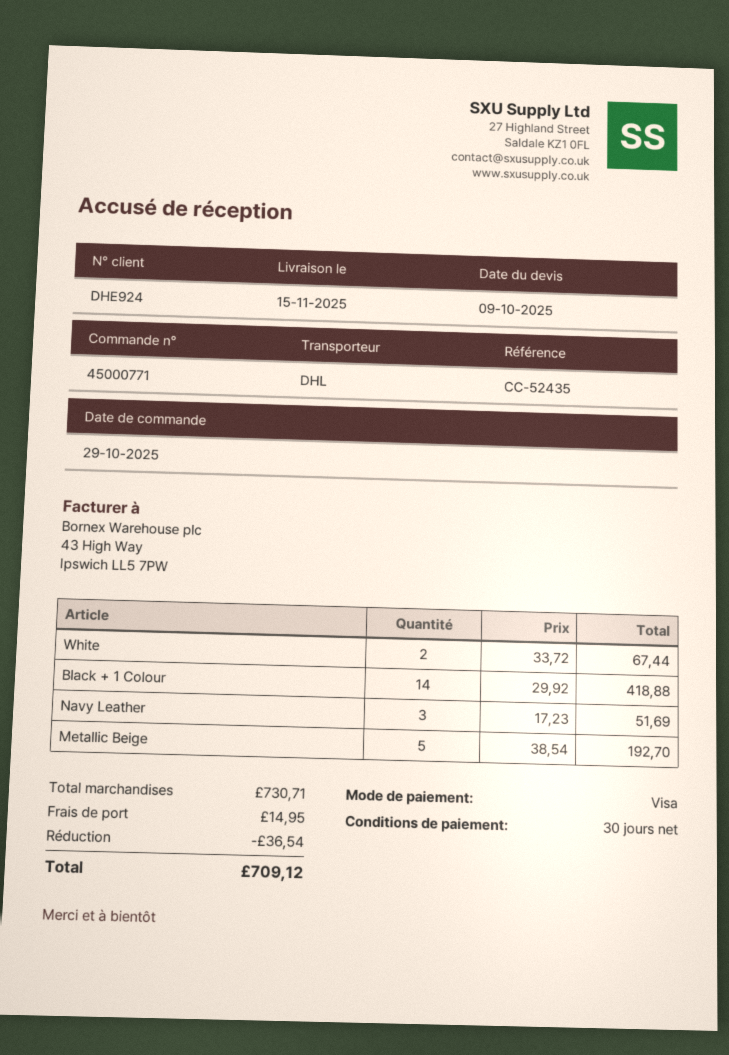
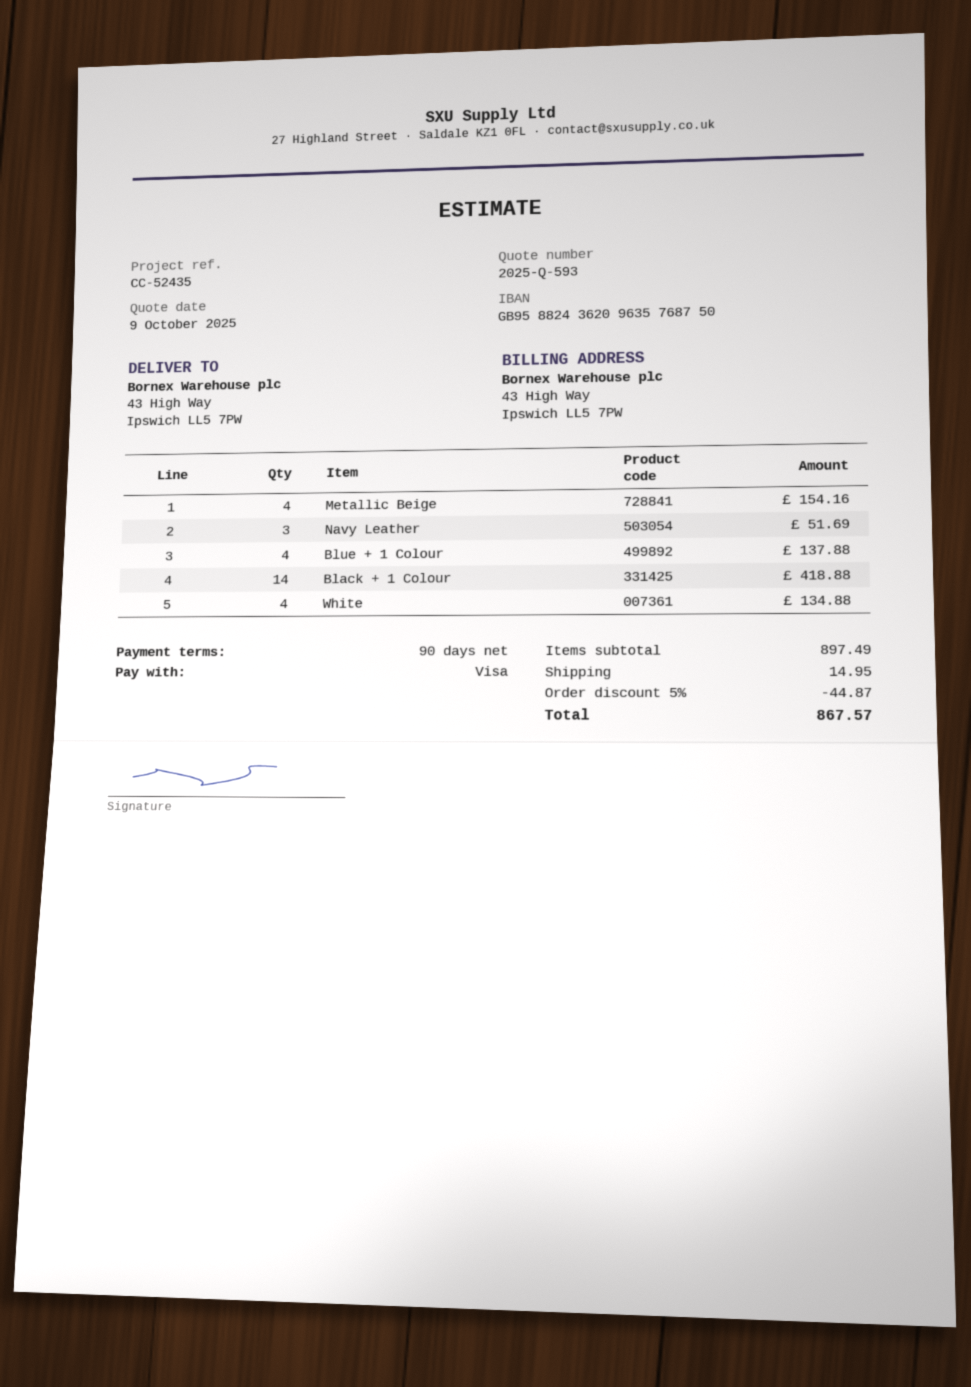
payment terms: 30 days -> 90 days
White: 2 for 67.44 -> 4 for 134.88
Metallic Beige: 5 for 192.70 -> 4 for 154.16
Blue + 1 Colour: none -> 4 for 137.88
subtotal: 730.71 -> 897.49
discount: 36.54 -> 44.87
total: 709.12 -> 867.57

